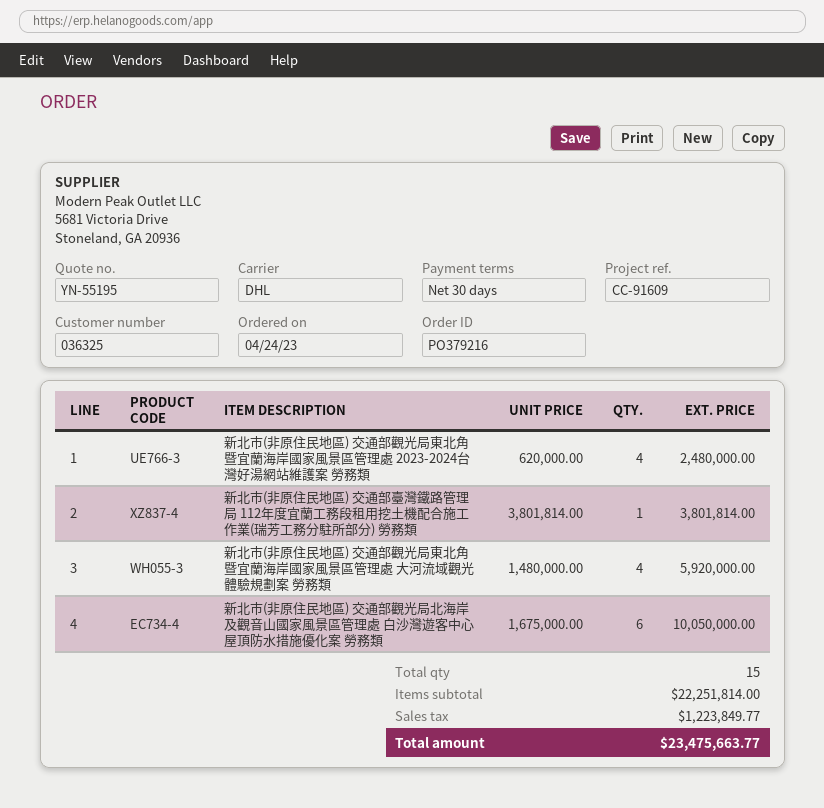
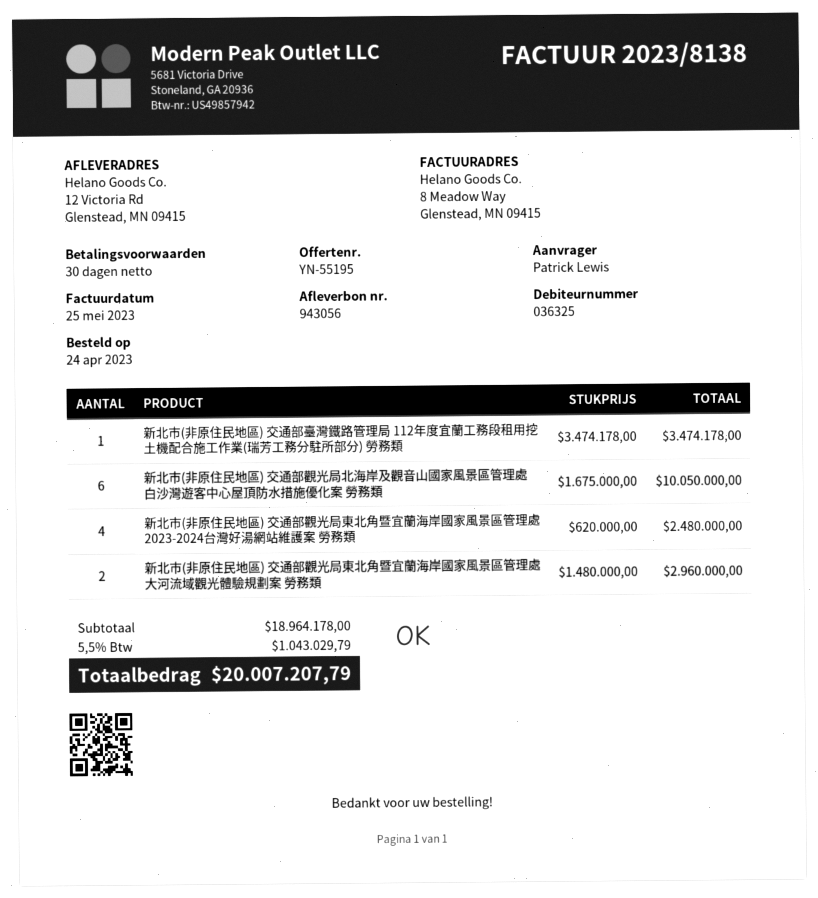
新北市(非原住民地區) 交通部臺灣鐵路管理局 112年度宜蘭工務段租用挖土機配合施工作業(瑞芳工務分駐所部分) 勞務類: 1 x 3801814.00 = 3801814.00 -> 1 x 3474178.00 = 3474178.00
新北市(非原住民地區) 交通部觀光局東北角暨宜蘭海岸國家風景區管理處 大河流域觀光體驗規劃案 勞務類: 4 x 1480000.00 = 5920000.00 -> 2 x 1480000.00 = 2960000.00
subtotal: 22251814.00 -> 18964178.00
tax: 1223849.77 -> 1043029.79
total: 23475663.77 -> 20007207.79

